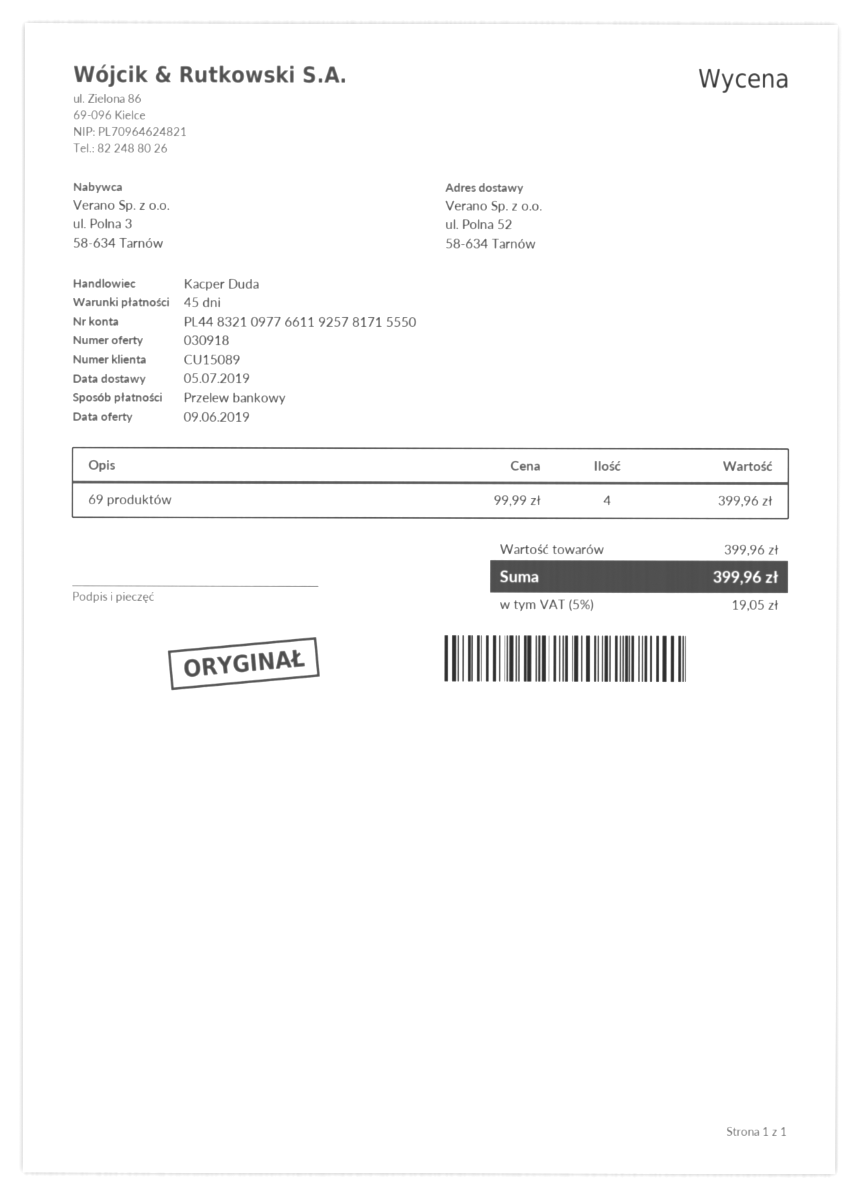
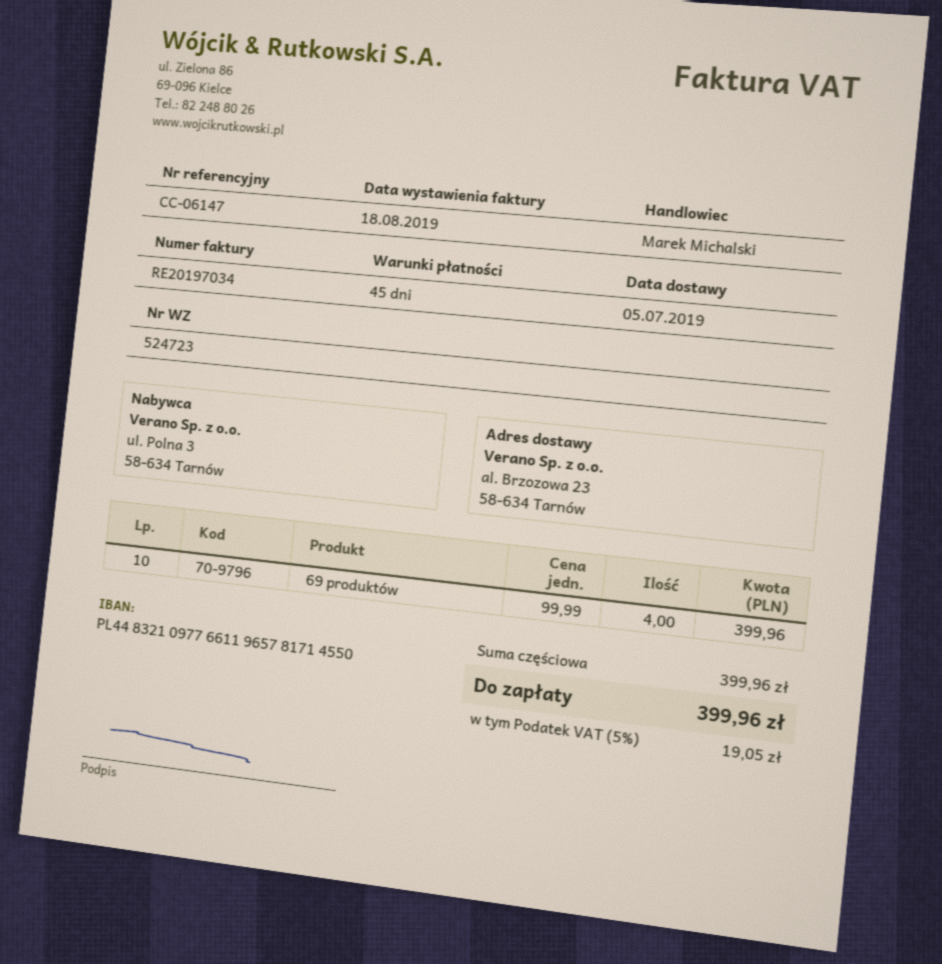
sales rep: Kacper Duda -> Marek Michalski
bank account: PL44832109776611925781715550 -> PL44832109776611965781714550
ship to: ul. Polna 52, 58-634 Tarnów -> al. Brzozowa 23, 58-634 Tarnów

